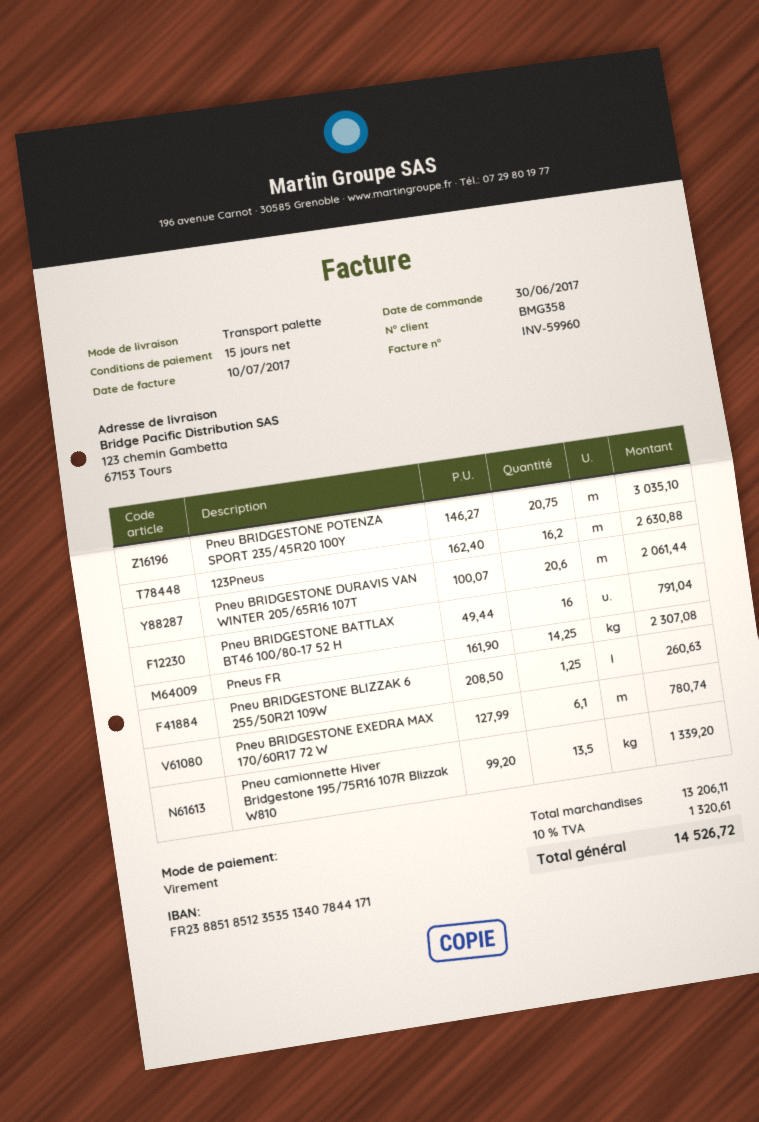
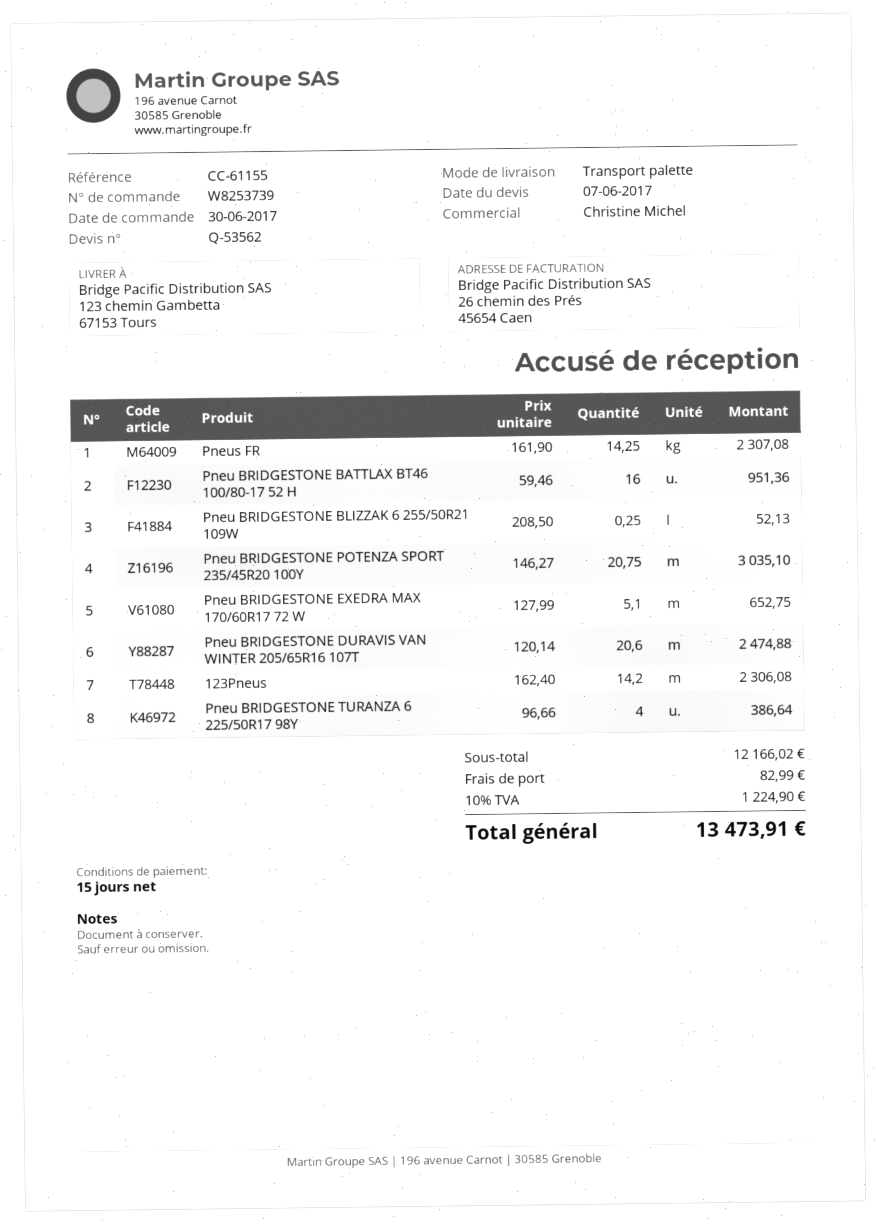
123Pneus: 16.2 x 162.40 = 2630.88 -> 14.2 x 162.40 = 2306.08
Pneu BRIDGESTONE DURAVIS VAN WINTER 205/65R16 107T: 20.6 x 100.07 = 2061.44 -> 20.6 x 120.14 = 2474.88
Pneu BRIDGESTONE BATTLAX BT46 100/80-17 52 H: 16 x 49.44 = 791.04 -> 16 x 59.46 = 951.36
Pneu BRIDGESTONE BLIZZAK 6 255/50R21 109W: 1.25 x 208.50 = 260.63 -> 0.25 x 208.50 = 52.13
Pneu BRIDGESTONE EXEDRA MAX 170/60R17 72 W: 6.1 x 127.99 = 780.74 -> 5.1 x 127.99 = 652.75
Pneu camionnette Hiver Bridgestone 195/75R16 107R Blizzak W810: 13.5 x 99.20 = 1339.20 -> none
Pneu BRIDGESTONE TURANZA 6 225/50R17 98Y: none -> 4 x 96.66 = 386.64
subtotal: 13206.11 -> 12166.02
shipping: none -> 82.99
tax: 10% = 1320.61 -> 10% = 1224.90
total: 14526.72 -> 13473.91

